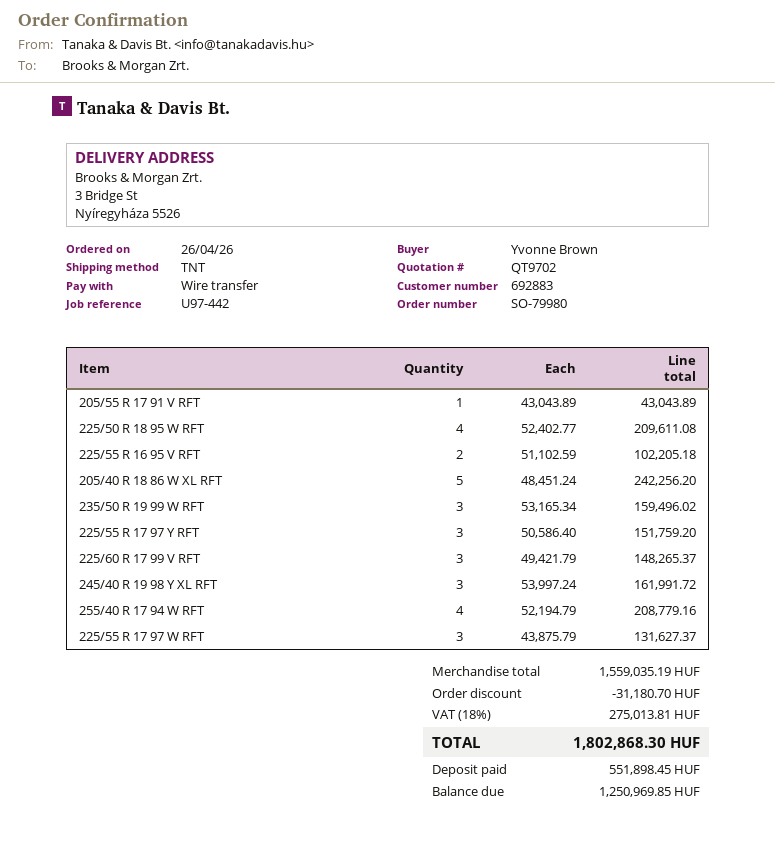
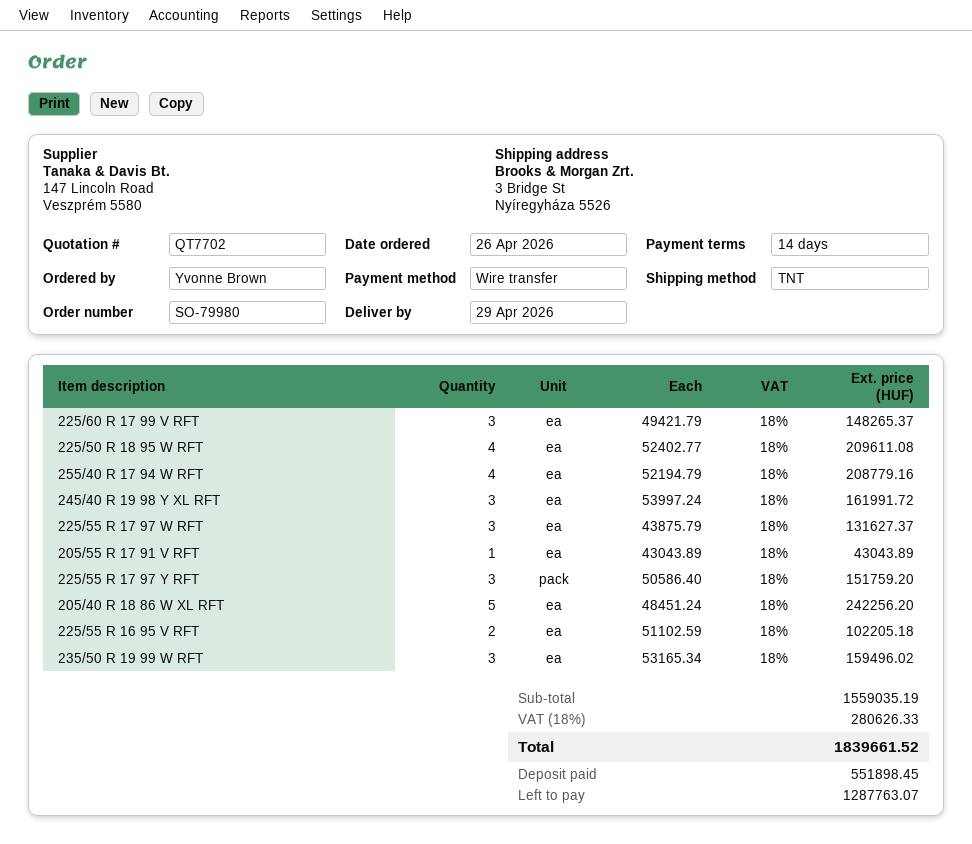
quote number: QT9702 -> QT7702
discount: 31180.70 -> none
tax: 18% = 275013.81 -> 18% = 280626.33
total: 1802868.30 -> 1839661.52
balance: 1250969.85 -> 1287763.07

